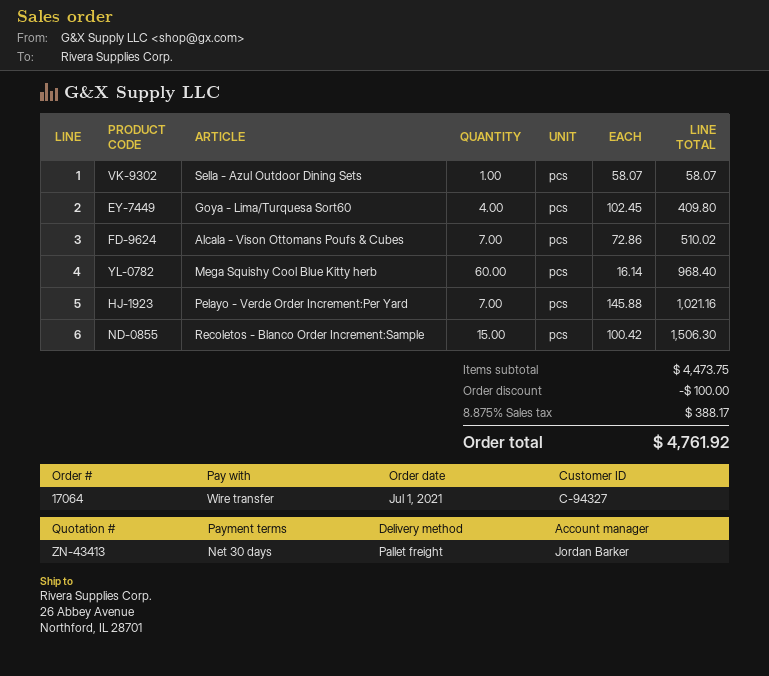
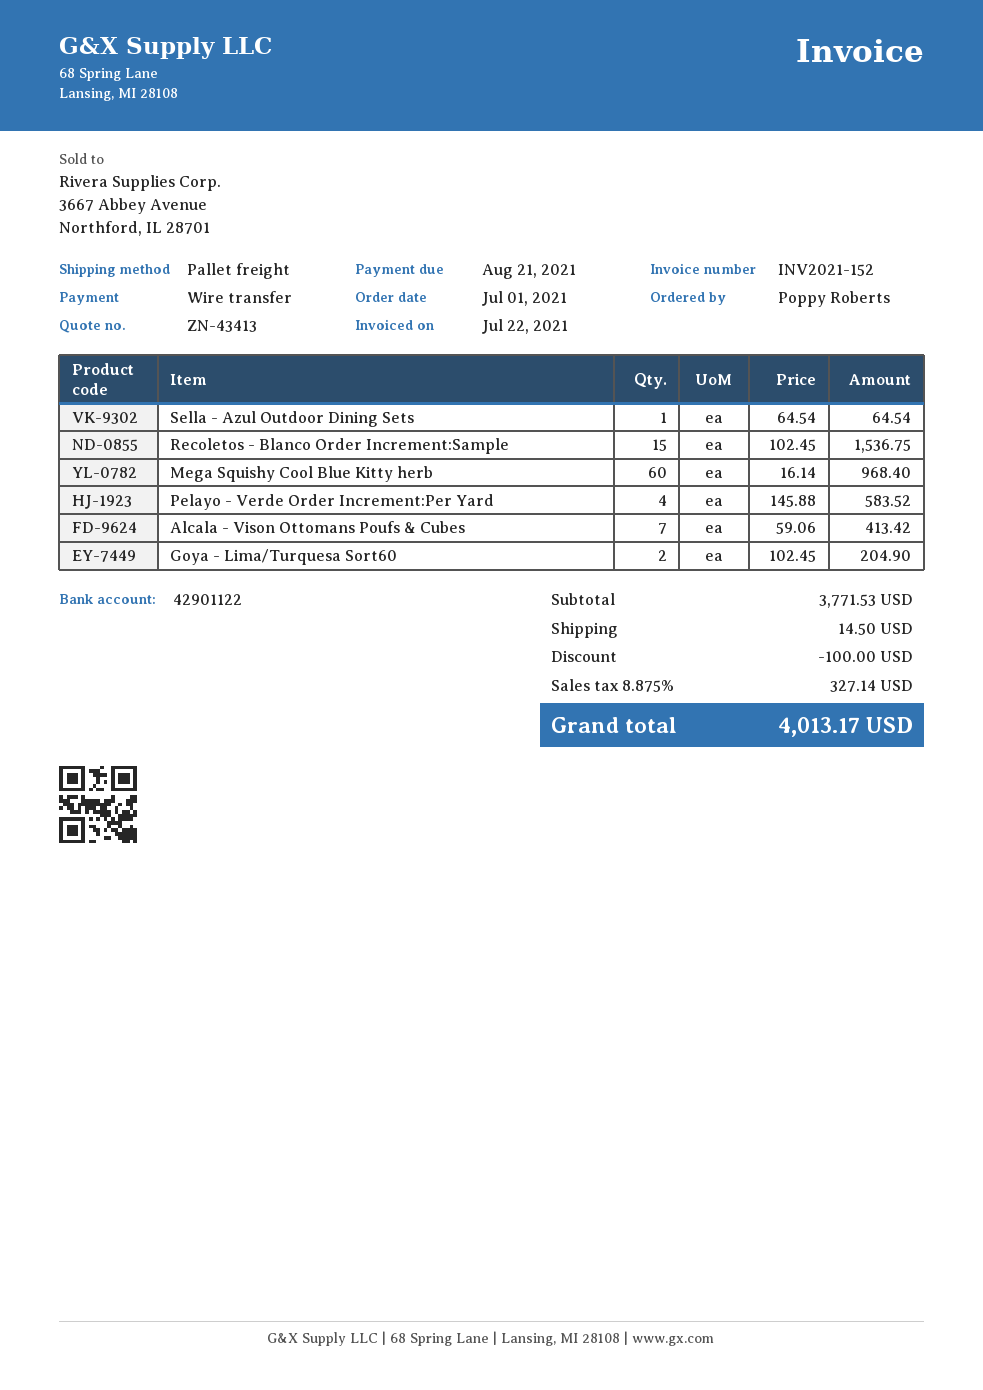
Sella - Azul Outdoor Dining Sets: 1 x 58.07 = 58.07 -> 1 x 64.54 = 64.54
Goya - Lima/Turquesa Sort60: 4 x 102.45 = 409.80 -> 2 x 102.45 = 204.90
Alcala - Vison Ottomans Poufs & Cubes: 7 x 72.86 = 510.02 -> 7 x 59.06 = 413.42
Pelayo - Verde Order Increment:Per Yard: 7 x 145.88 = 1021.16 -> 4 x 145.88 = 583.52
Recoletos - Blanco Order Increment:Sample: 15 x 100.42 = 1506.30 -> 15 x 102.45 = 1536.75
subtotal: 4473.75 -> 3771.53
shipping: none -> 14.50
tax: 8.875% = 388.17 -> 8.875% = 327.14
total: 4761.92 -> 4013.17

